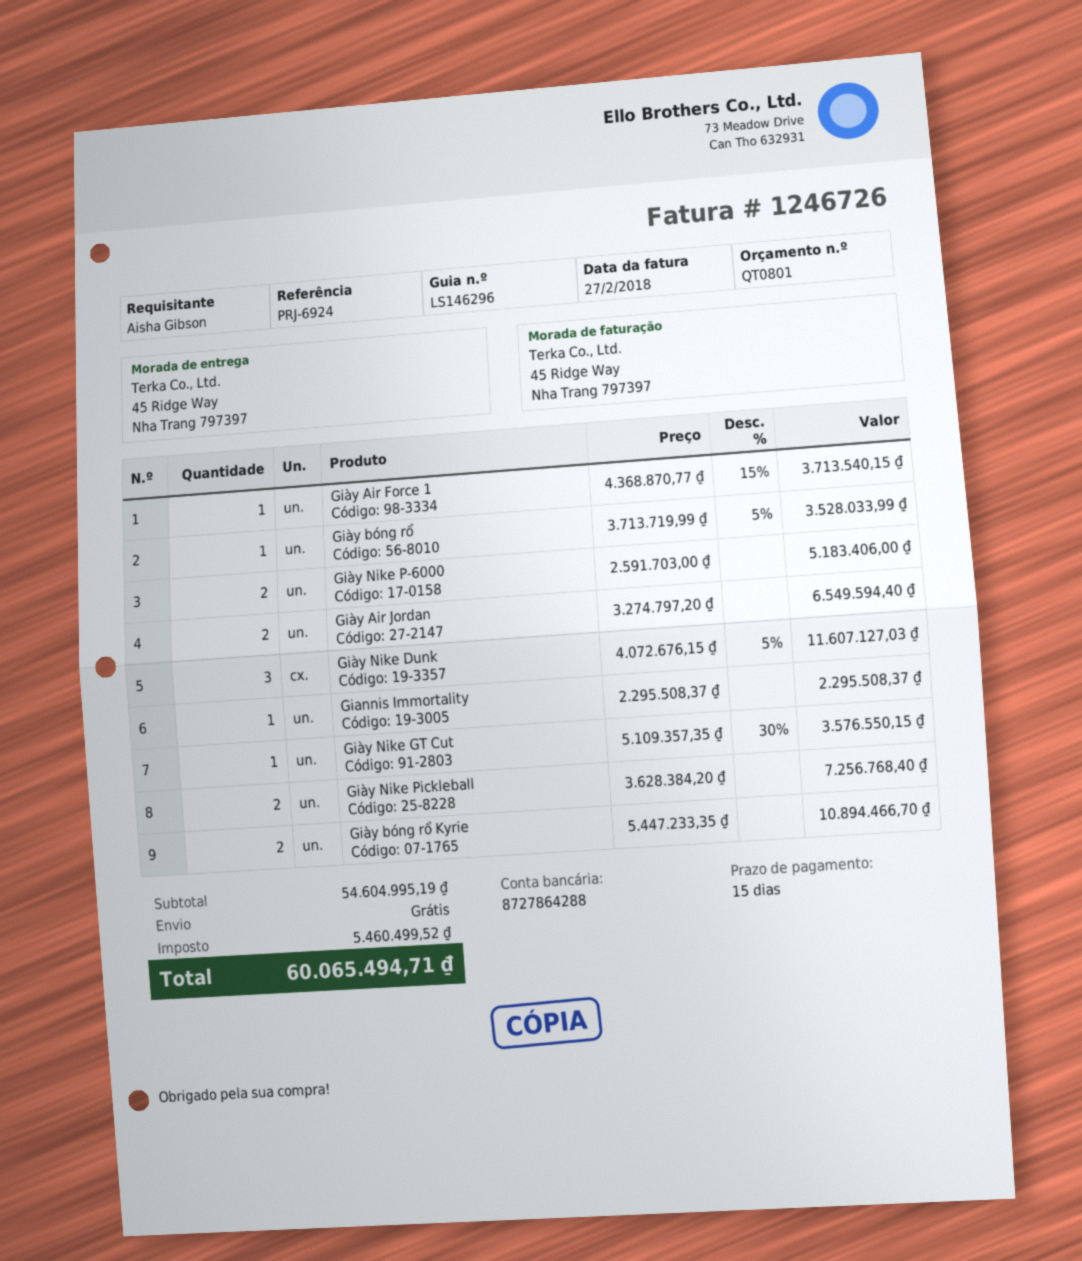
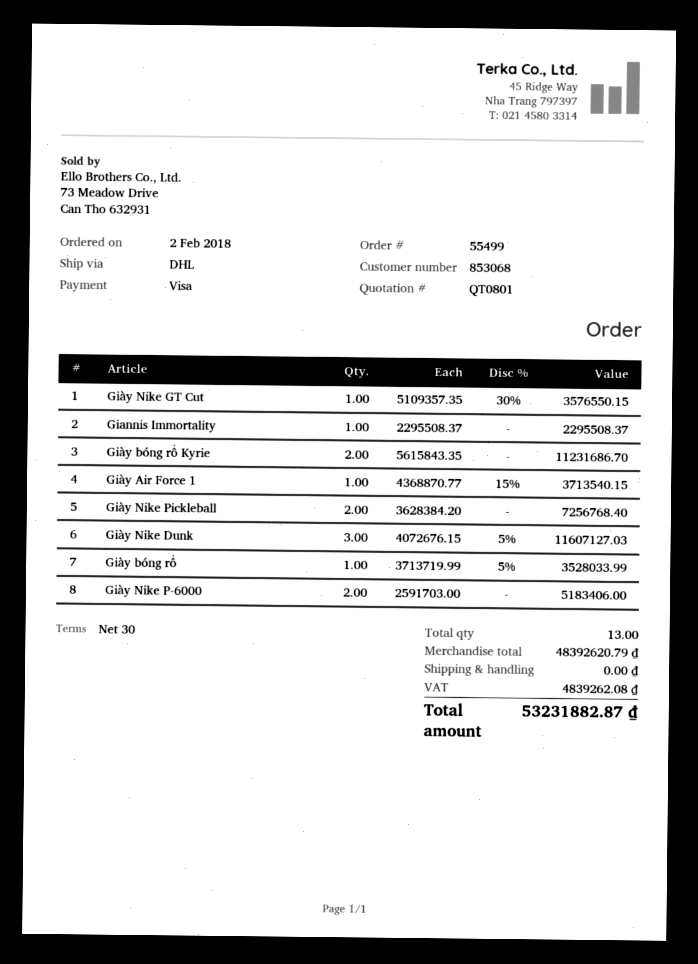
payment terms: 15 days -> 30 days
Giày Air Jordan: 2 x 3274797.20 = 6549594.40 -> none
Giày bóng rổ Kyrie: 2 x 5447233.35 = 10894466.70 -> 2 x 5615843.35 = 11231686.70
subtotal: 54604995.19 -> 48392620.79
tax: 5460499.52 -> 4839262.08
total: 60065494.71 -> 53231882.87

